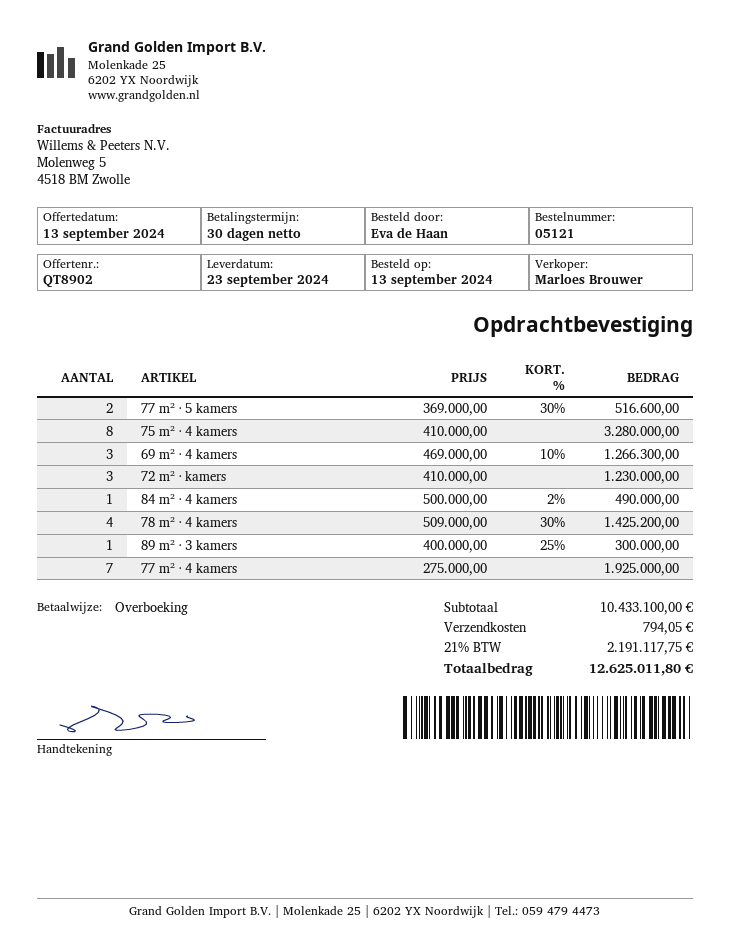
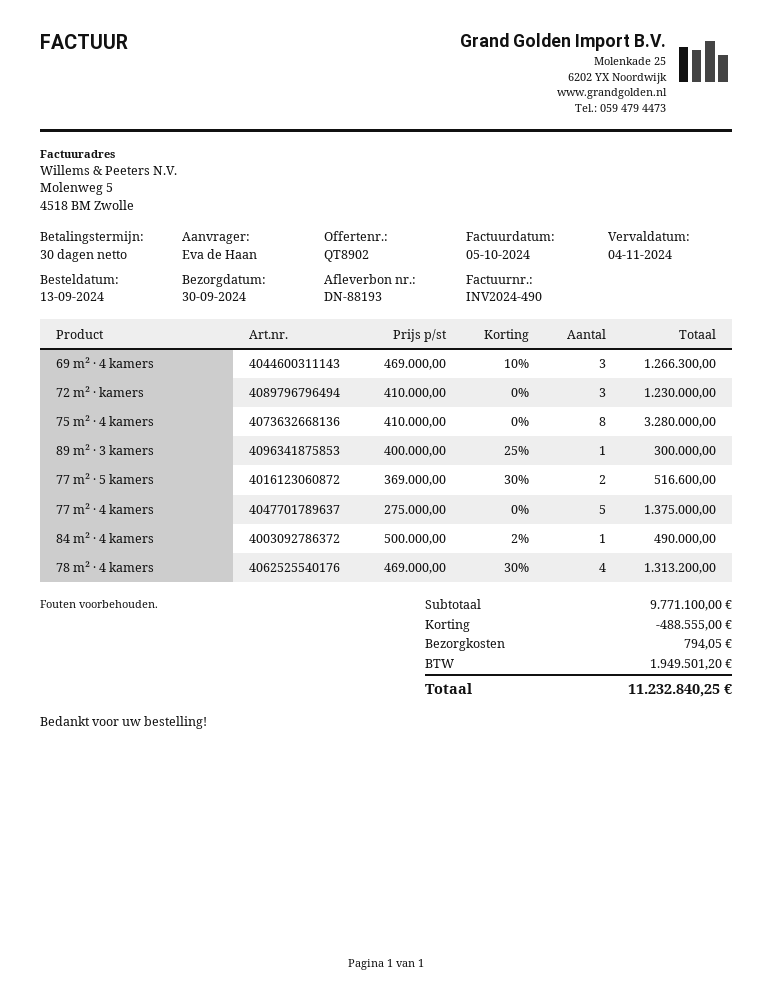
delivery date: 2024-09-23 -> 2024-09-30
78 m² · 4 kamers: 4 x 509000.00 - 30% = 1425200.00 -> 4 x 469000.00 - 30% = 1313200.00
77 m² · 4 kamers: 7 x 275000.00 = 1925000.00 -> 5 x 275000.00 = 1375000.00
subtotal: 10433100.00 -> 9771100.00
discount: none -> 488555.00
tax: 2191117.75 -> 1949501.20
total: 12625011.80 -> 11232840.25

